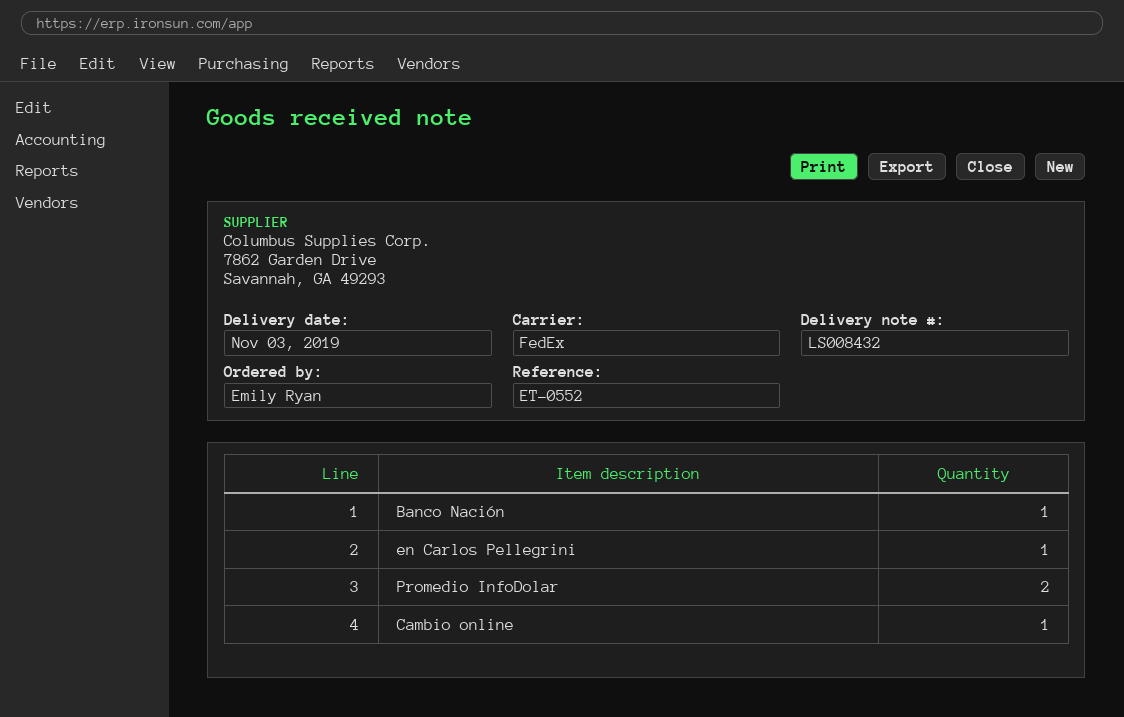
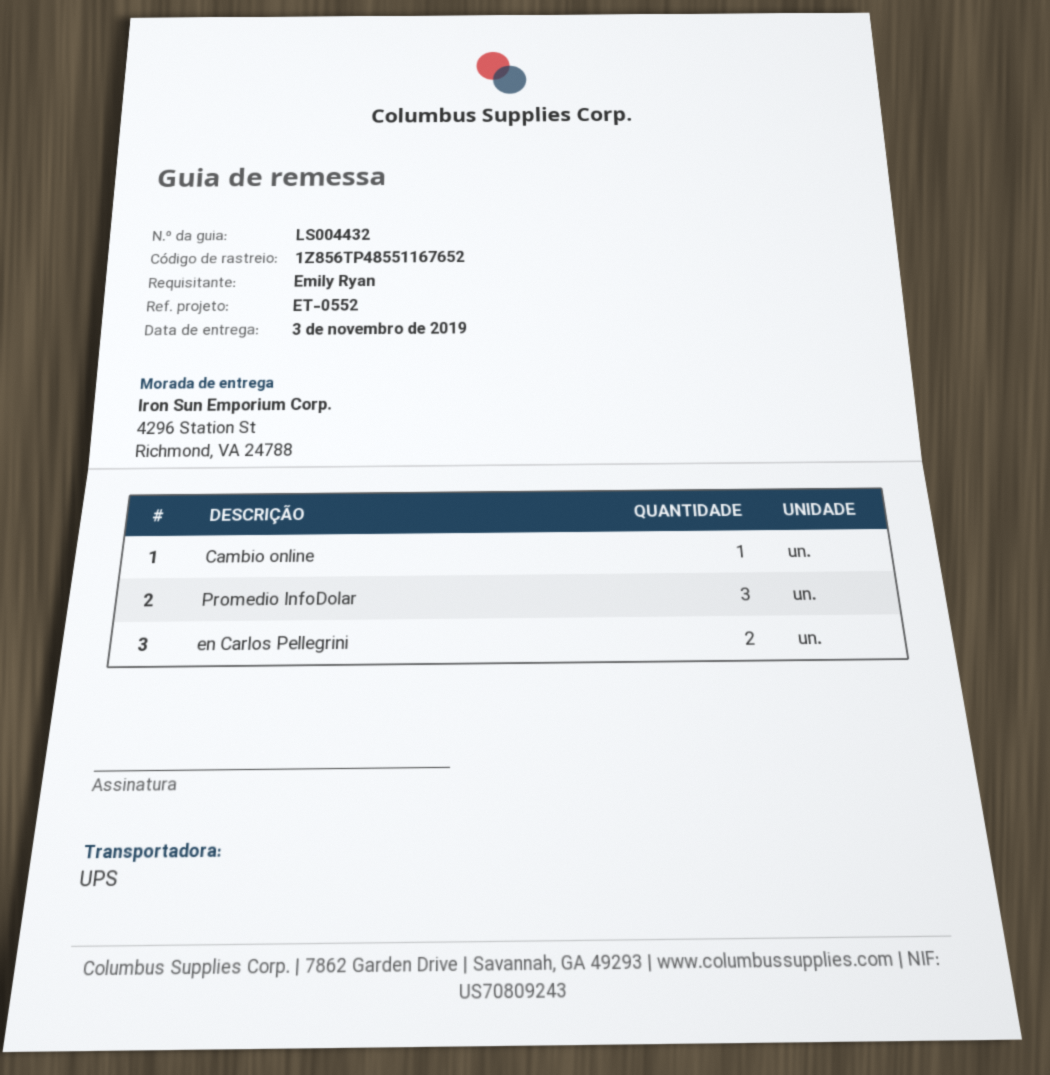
delivery note number: LS008432 -> LS004432
shipping method: FedEx -> UPS
Banco Nación: 1 -> none
en Carlos Pellegrini: 1 -> 2
Promedio InfoDolar: 2 -> 3

